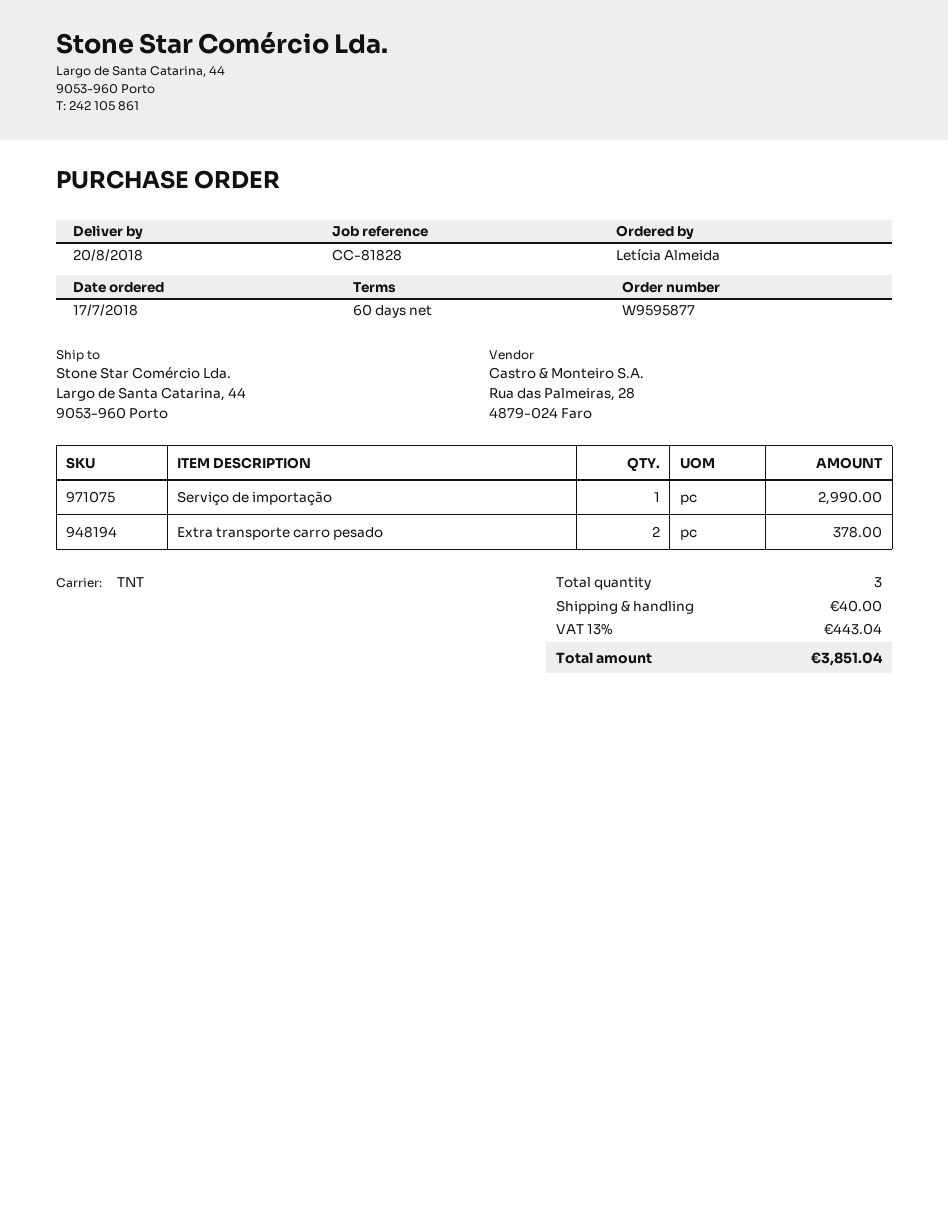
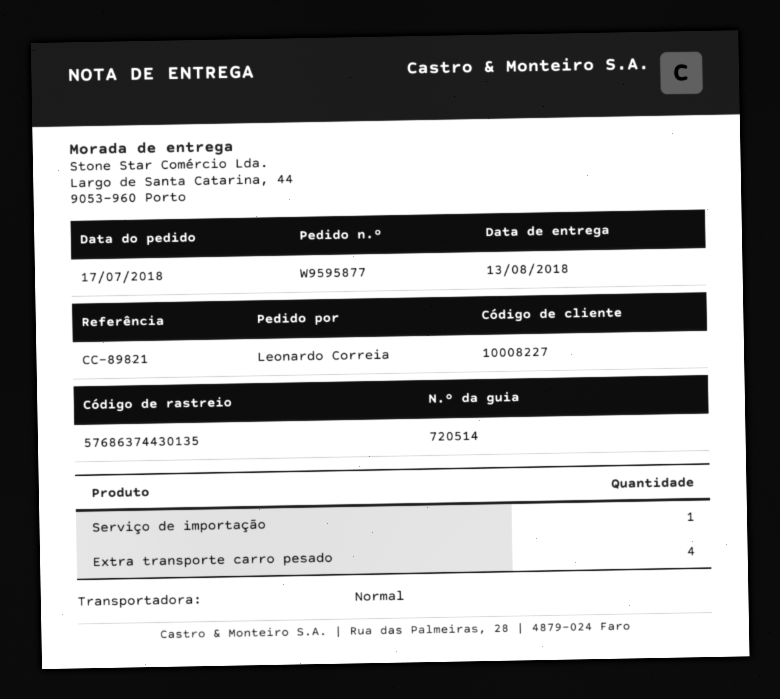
delivery date: 2018-08-20 -> 2018-08-13
reference: CC-81828 -> CC-89821
ordered by: Letícia Almeida -> Leonardo Correia
shipping method: TNT -> standard
Extra transporte carro pesado: 2 -> 4

